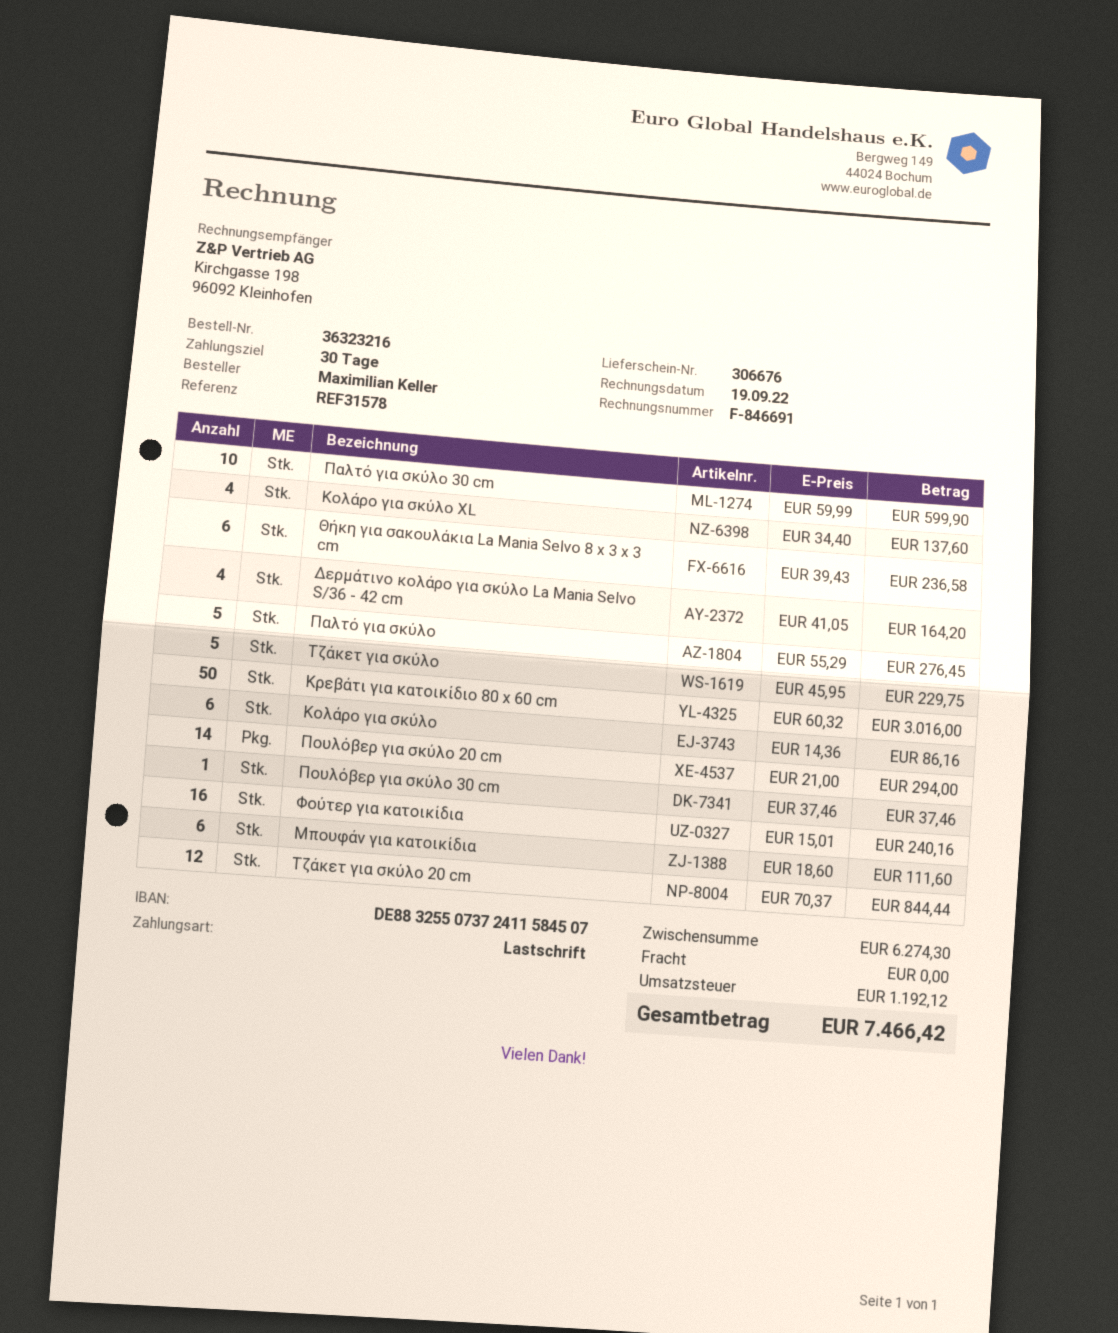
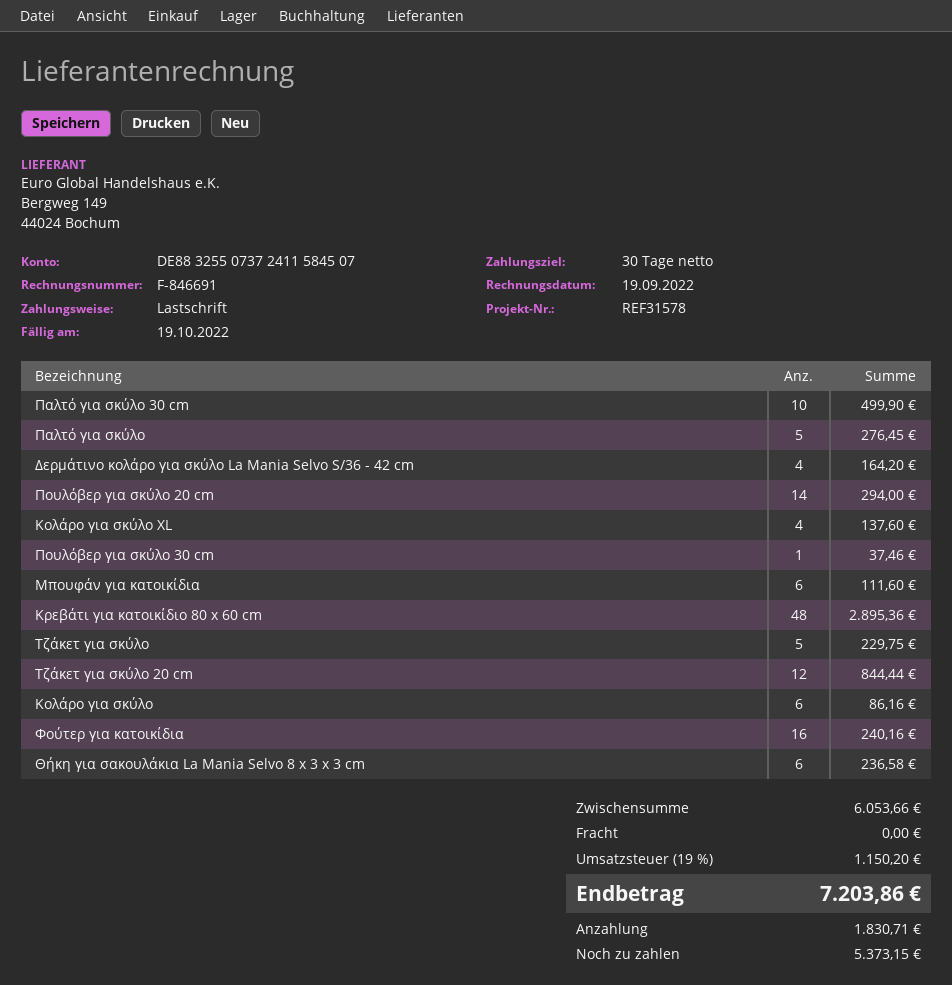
Παλτό για σκύλο 30 cm: 10 for 599.90 -> 10 for 499.90
Κρεβάτι για κατοικίδιο 80 x 60 cm: 50 for 3016.00 -> 48 for 2895.36
subtotal: 6274.30 -> 6053.66
tax: 1192.12 -> 1150.20
total: 7466.42 -> 7203.86

